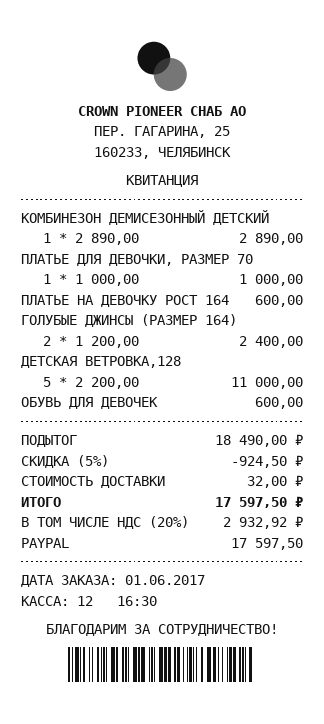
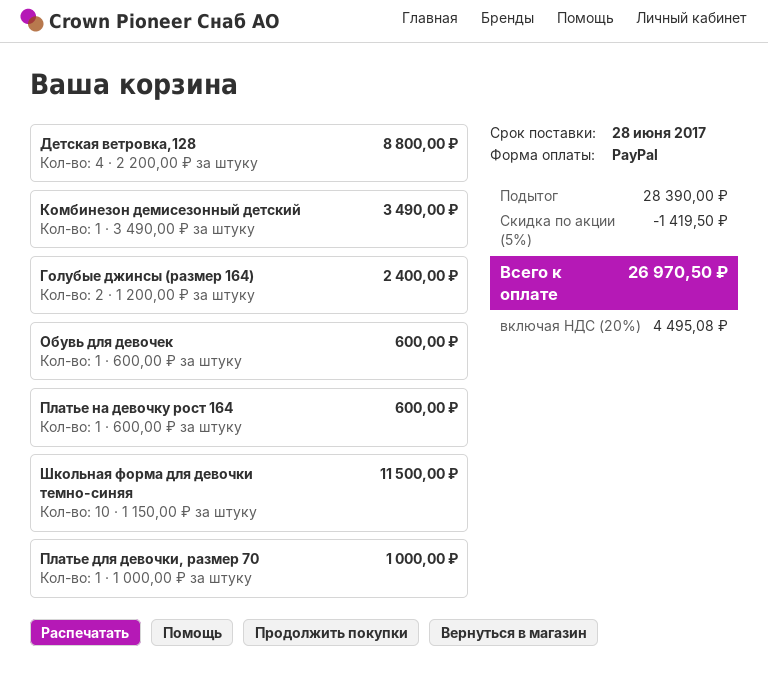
КОМБИНЕЗОН ДЕМИСЕЗОННЫЙ ДЕТСКИЙ: 1 x 2890.00 = 2890.00 -> 1 x 3490.00 = 3490.00
ДЕТСКАЯ ВЕТРОВКА,128: 5 x 2200.00 = 11000.00 -> 4 x 2200.00 = 8800.00
Школьная форма для девочки темно-синяя: none -> 10 x 1150.00 = 11500.00
subtotal: 18490.00 -> 28390.00
discount: 5% = 924.50 -> 5% = 1419.50
shipping: 32.00 -> none
tax: 20% = 2932.92 -> 20% = 4495.08
total: 17597.50 -> 26970.50

